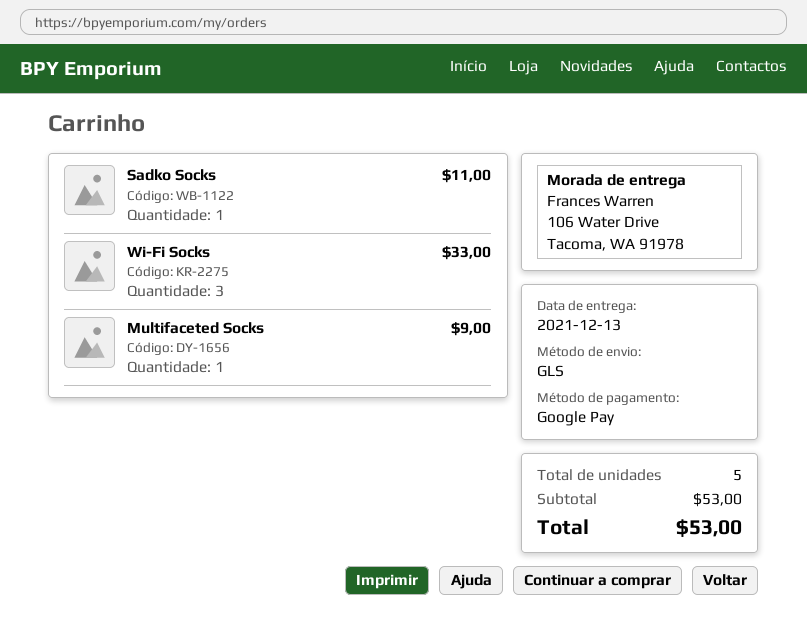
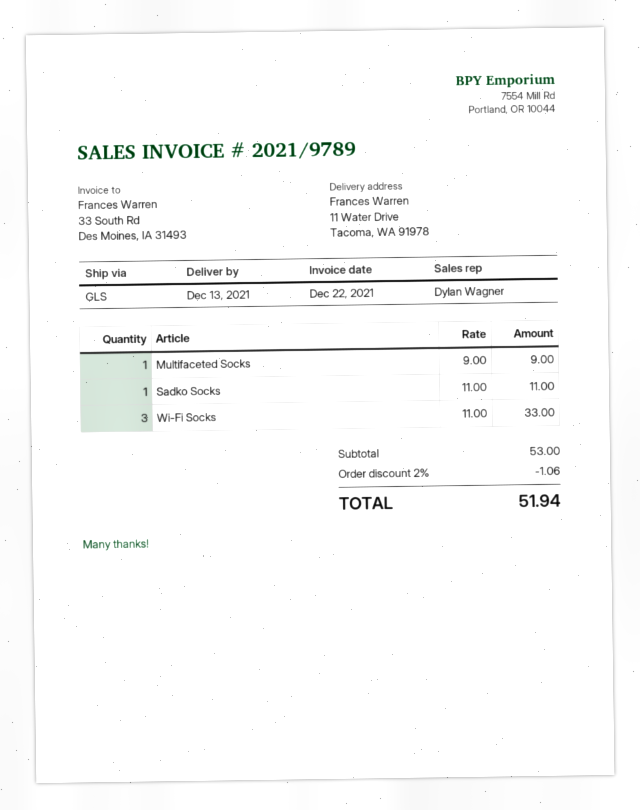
ship to: 106 Water Drive, Tacoma, WA 91978 -> 11 Water Drive, Tacoma, WA 91978
discount: none -> 2% = 1.06
total: 53.00 -> 51.94

